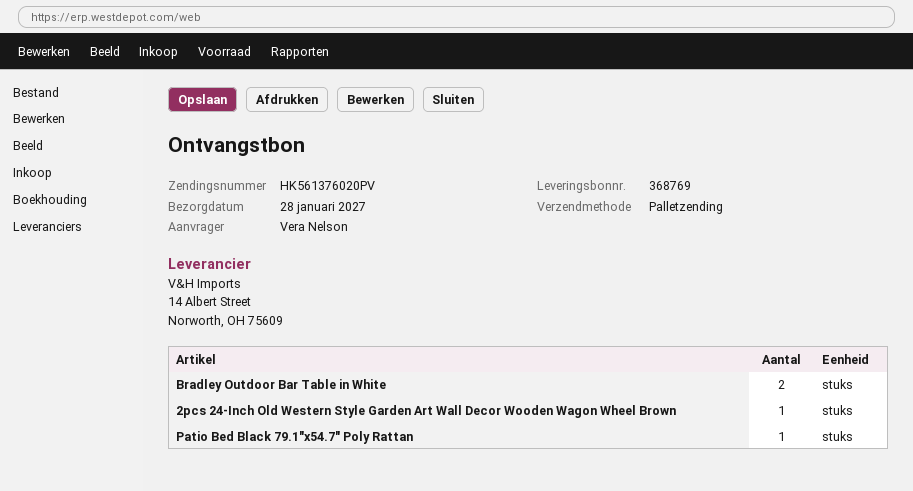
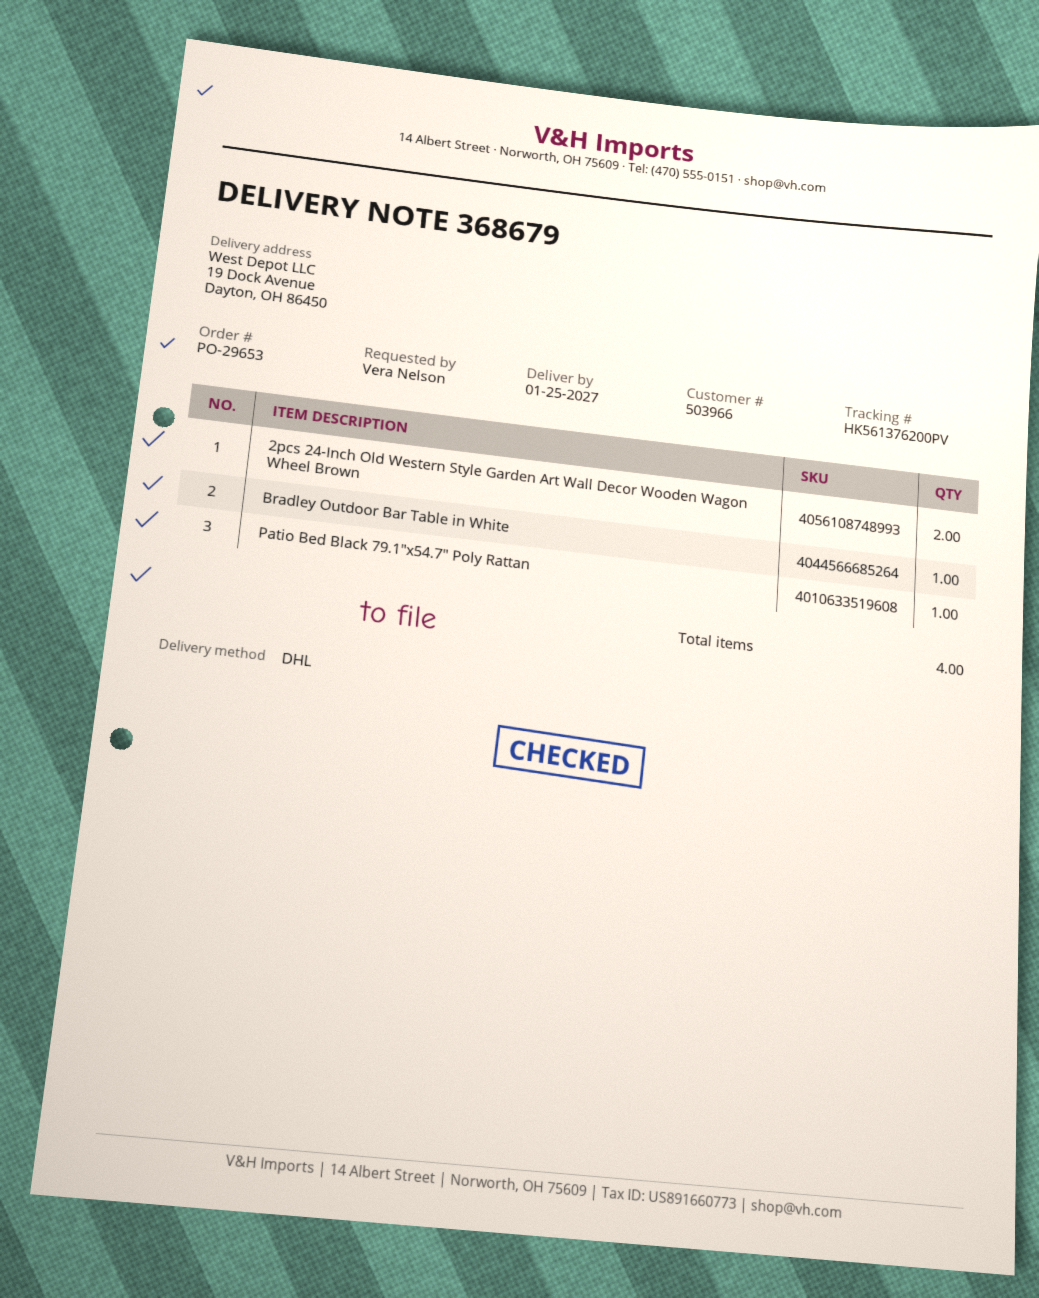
delivery note number: 368769 -> 368679
delivery date: 2027-01-28 -> 2027-01-25
shipping method: pallet freight -> DHL
tracking number: HK561376020PV -> HK561376200PV
Bradley Outdoor Bar Table in White: 2 -> 1
2pcs 24-Inch Old Western Style Garden Art Wall Decor Wooden Wagon Wheel Brown: 1 -> 2

